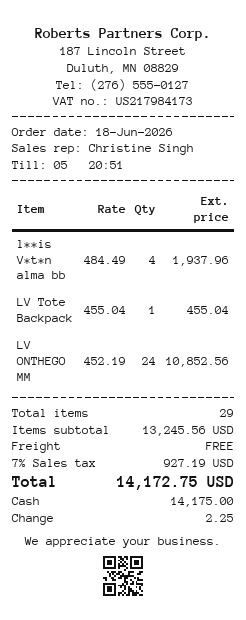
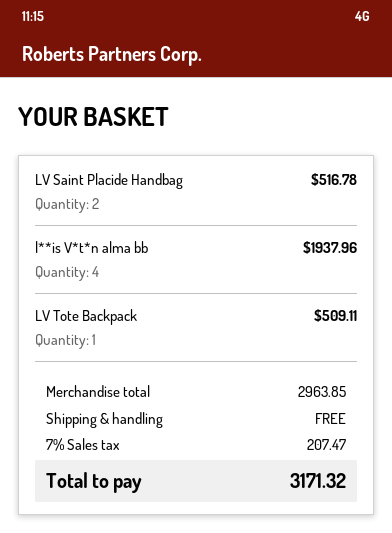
LV Tote Backpack: 1 for 455.04 -> 1 for 509.11
LV ONTHEGO MM: 24 for 10852.56 -> none
LV Saint Placide Handbag: none -> 2 for 516.78
subtotal: 13245.56 -> 2963.85
tax: 7% = 927.19 -> 7% = 207.47
total: 14172.75 -> 3171.32

